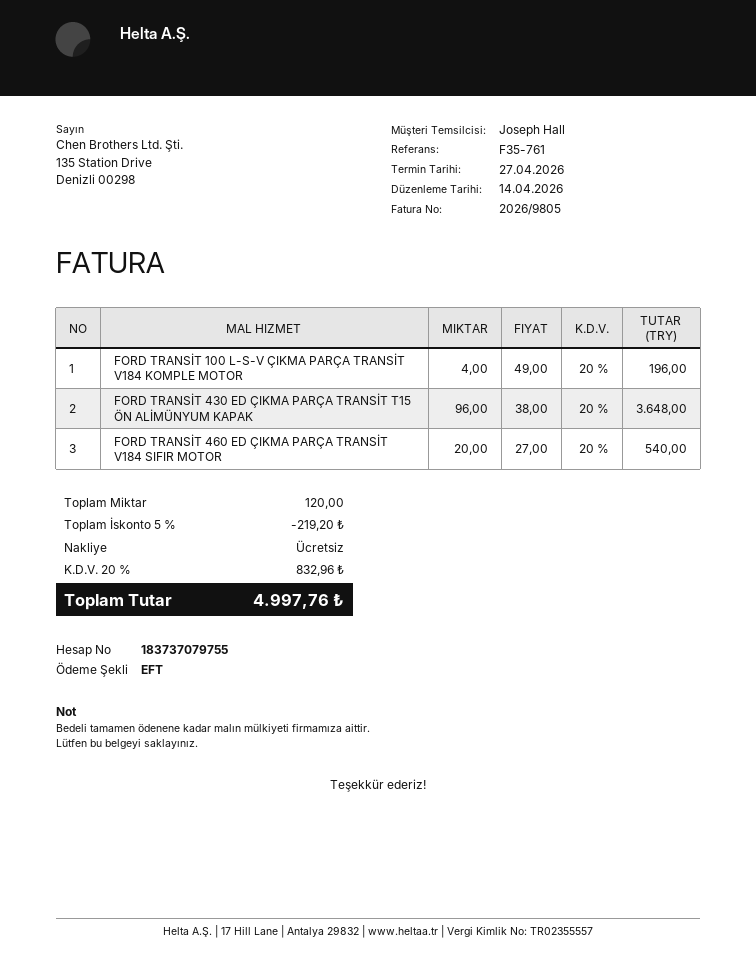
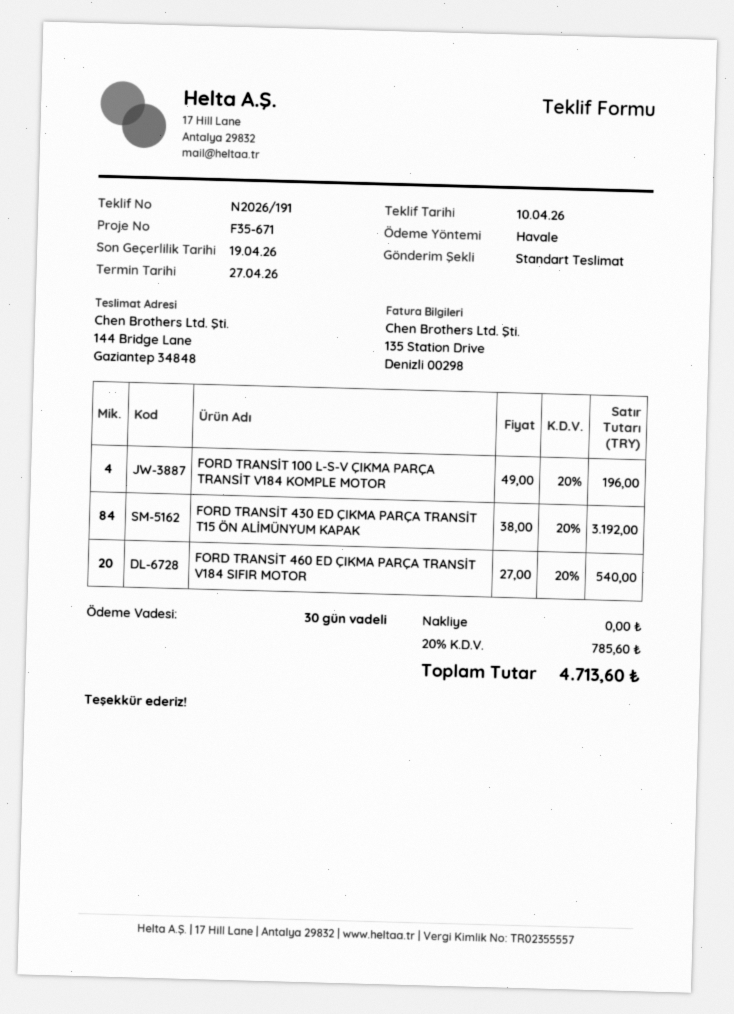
reference: F35-761 -> F35-671
FORD TRANSİT 430 ED ÇIKMA PARÇA TRANSİT T15 ÖN ALİMÜNYUM KAPAK: 96 x 38.00 = 3648.00 -> 84 x 38.00 = 3192.00
discount: 5% = 219.20 -> none
tax: 20% = 832.96 -> 20% = 785.60
total: 4997.76 -> 4713.60

